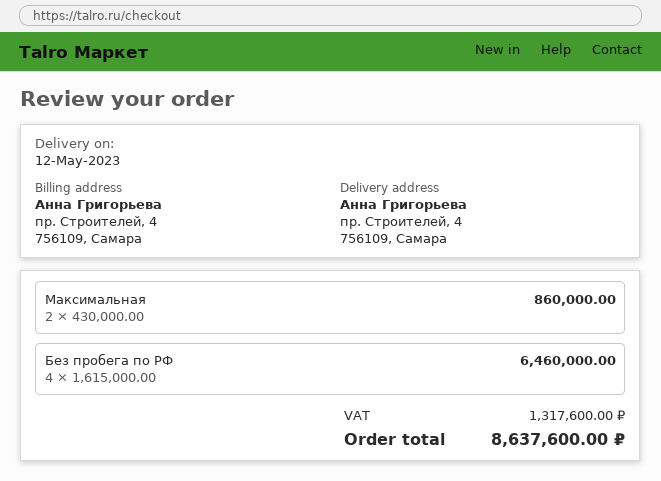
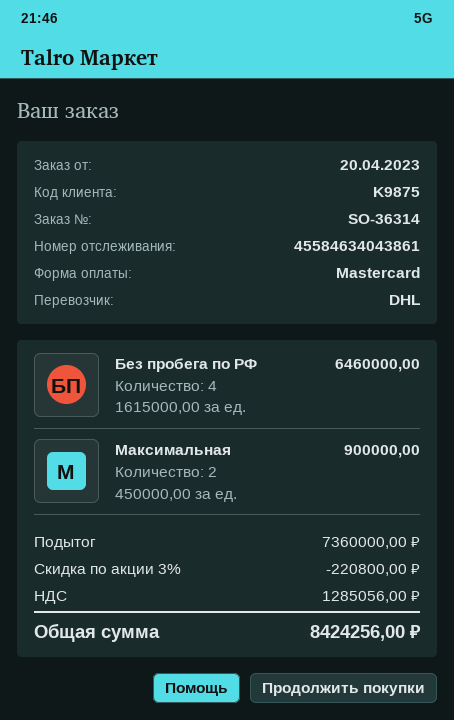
Максимальная: 2 x 430000.00 = 860000.00 -> 2 x 450000.00 = 900000.00
discount: none -> 3% = 220800.00
tax: 1317600.00 -> 1285056.00
total: 8637600.00 -> 8424256.00

